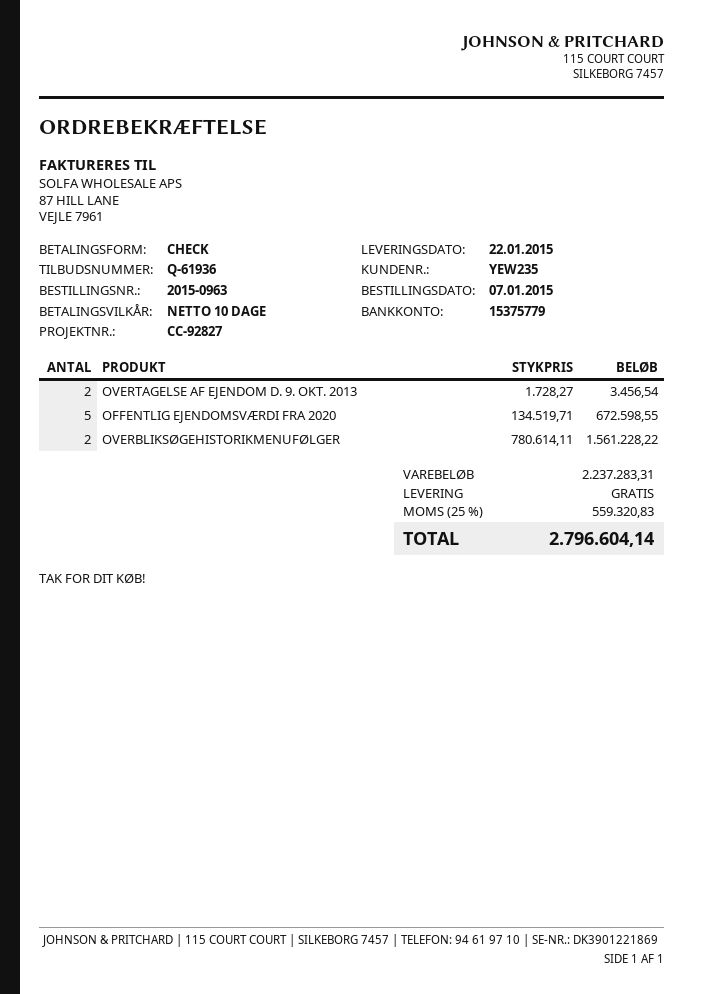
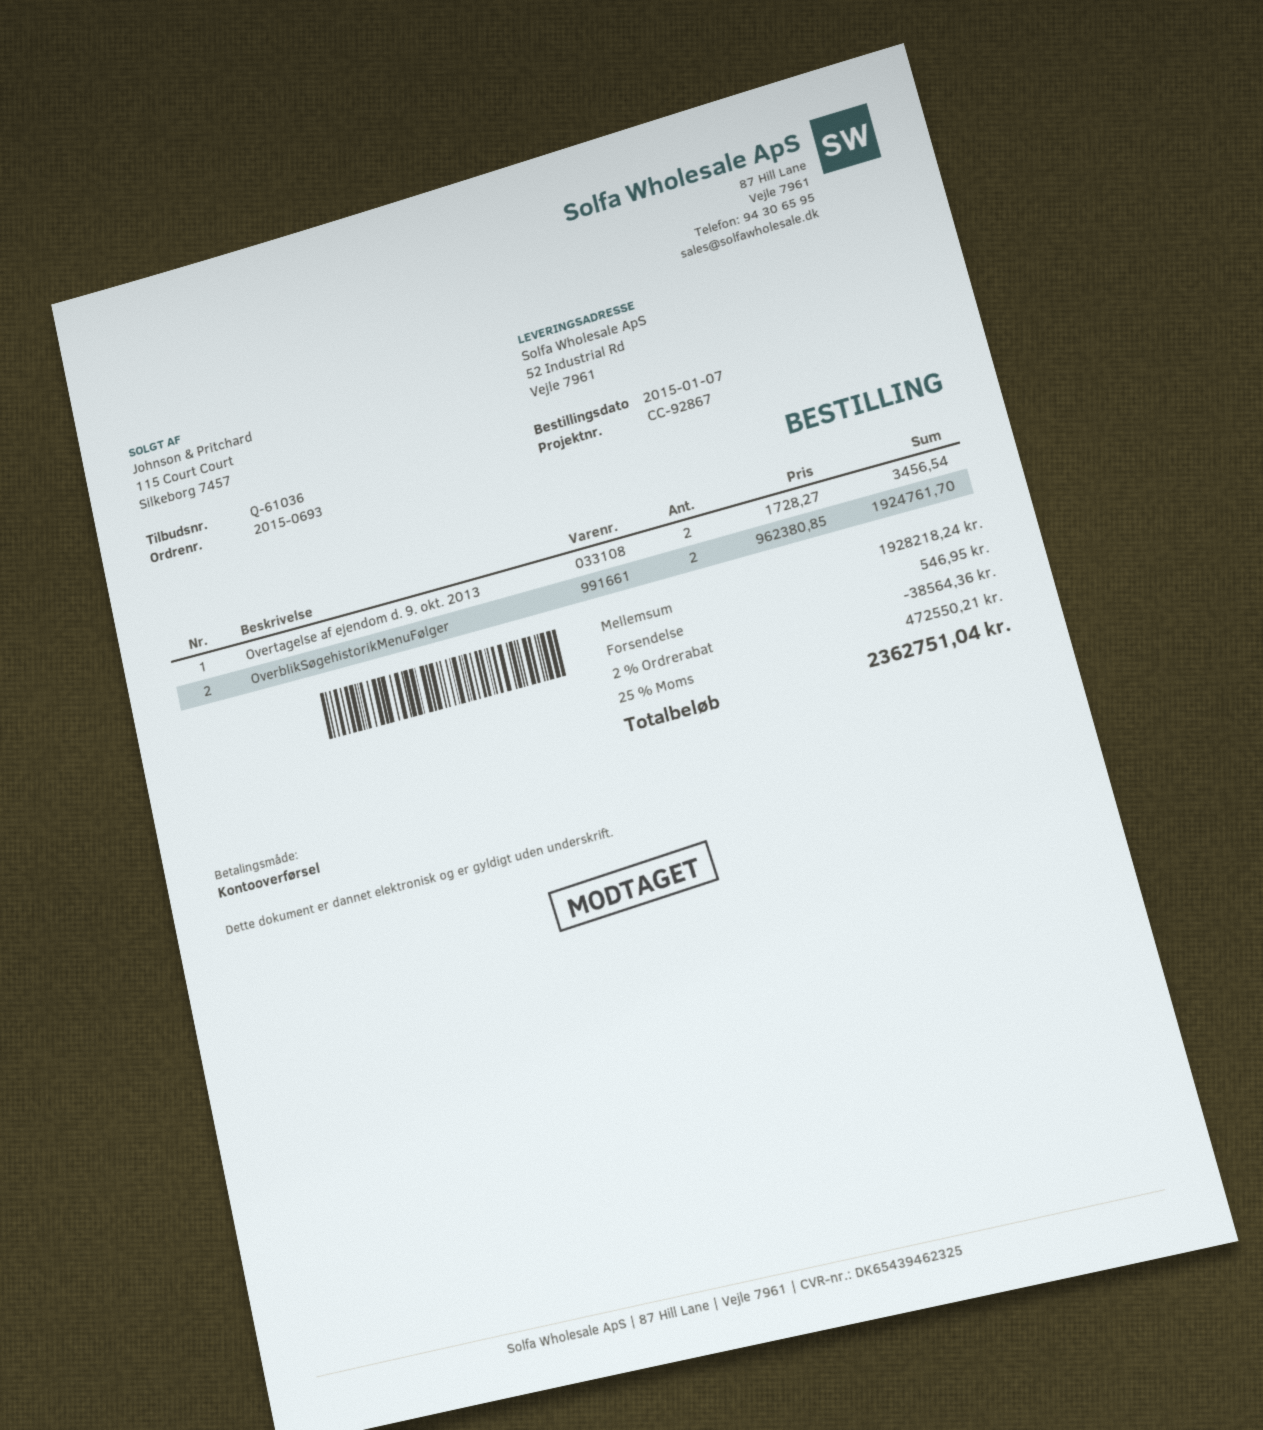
quote number: Q-61936 -> Q-61036
order number: 2015-0963 -> 2015-0693
reference: CC-92827 -> CC-92867
payment method: cheque -> bank transfer
OFFENTLIG EJENDOMSVÆRDI FRA 2020: 5 x 134519.71 = 672598.55 -> none
OVERBLIKSØGEHISTORIKMENUFØLGER: 2 x 780614.11 = 1561228.22 -> 2 x 962380.85 = 1924761.70
subtotal: 2237283.31 -> 1928218.24
discount: none -> 2% = 38564.36
shipping: 0.00 -> 546.95
tax: 25% = 559320.83 -> 25% = 472550.21
total: 2796604.14 -> 2362751.04

